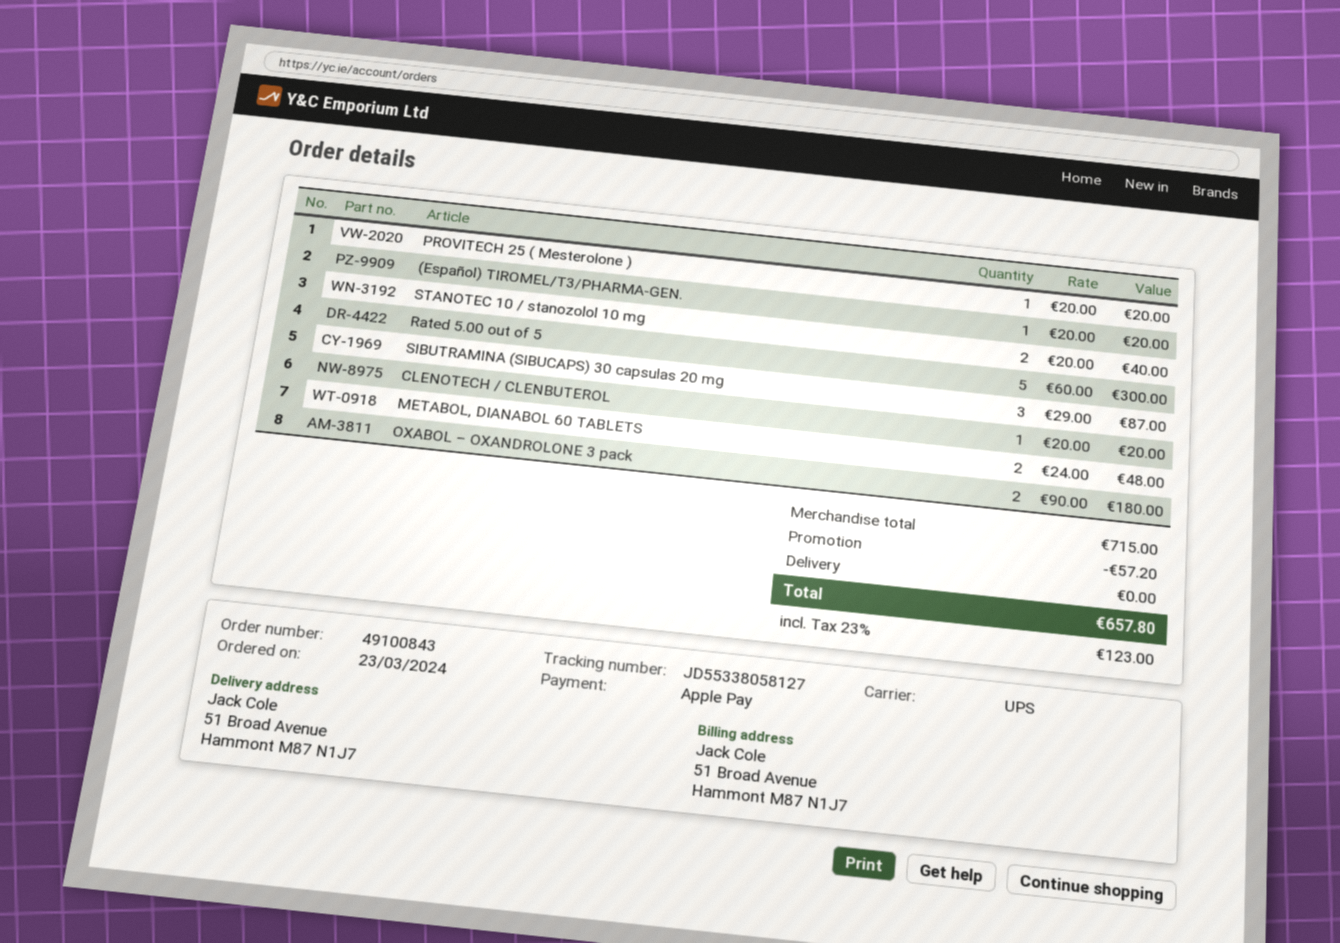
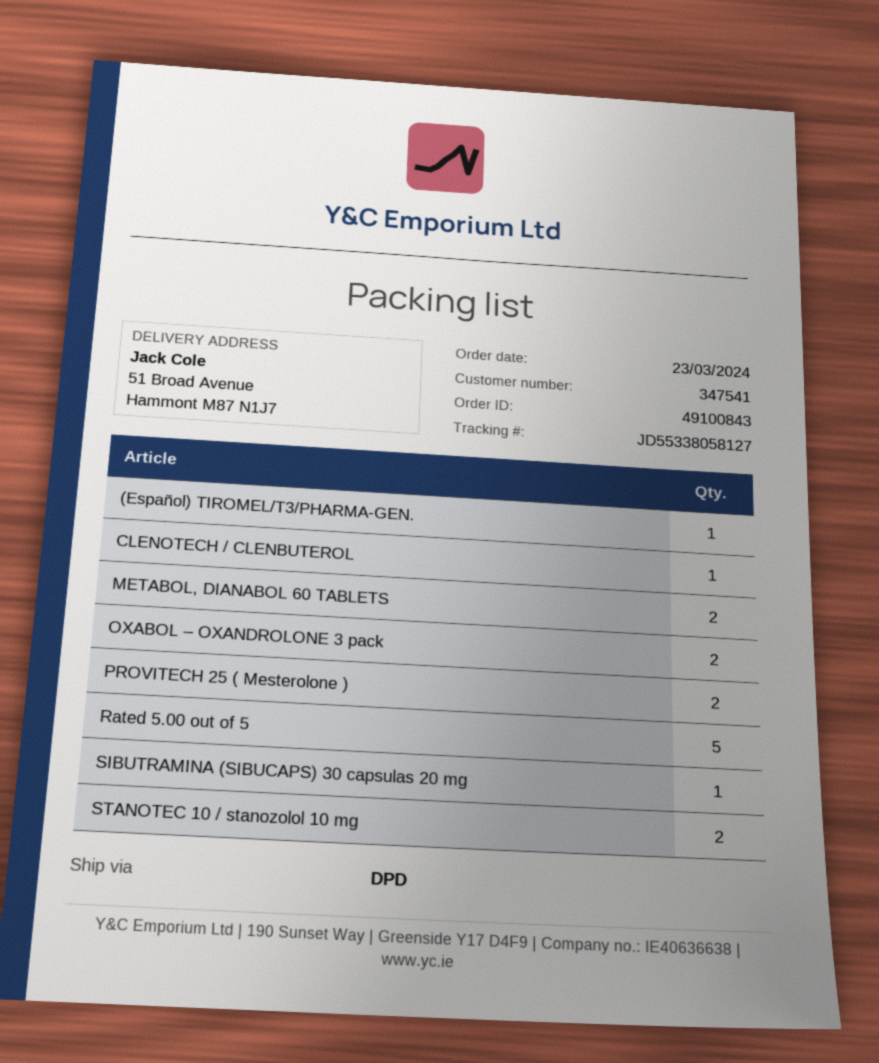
shipping method: UPS -> DPD
PROVITECH 25 ( Mesterolone ): 1 -> 2
SIBUTRAMINA (SIBUCAPS) 30 capsulas 20 mg: 3 -> 1

